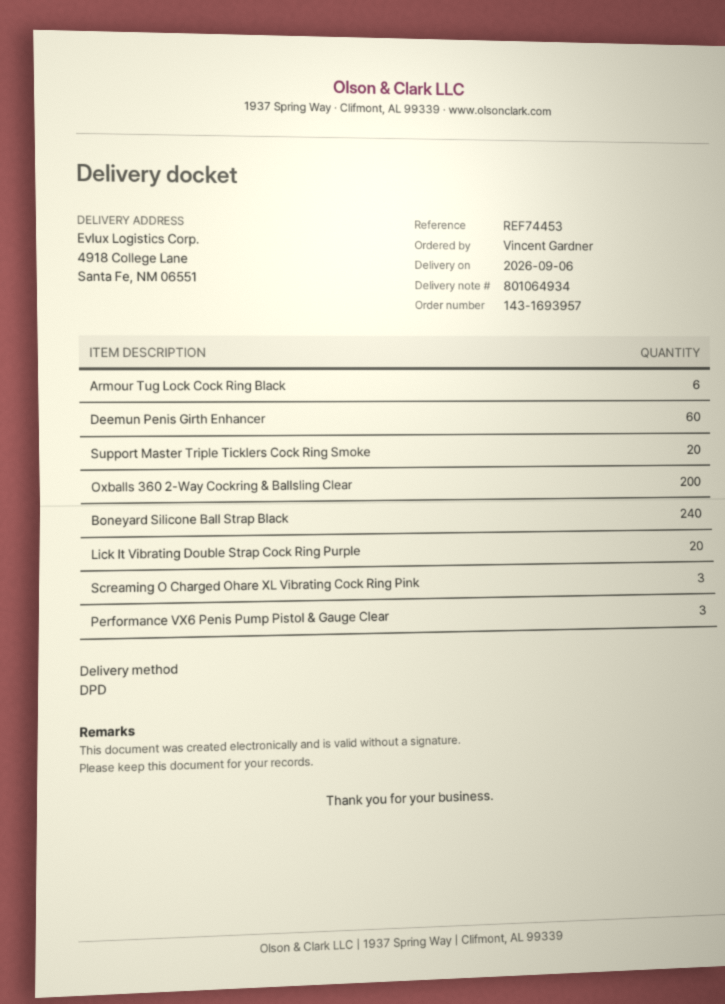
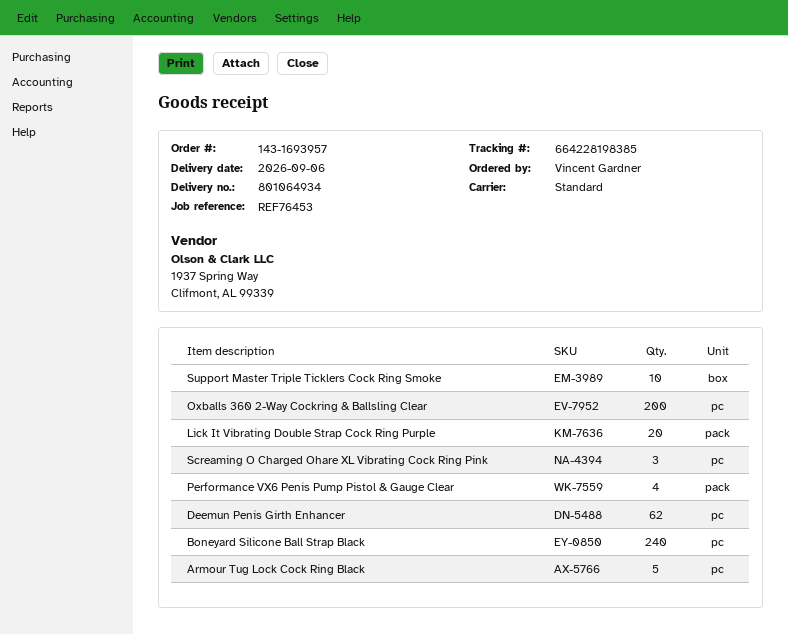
reference: REF74453 -> REF76453
shipping method: DPD -> standard
Armour Tug Lock Cock Ring Black: 6 -> 5
Deemun Penis Girth Enhancer: 60 -> 62
Support Master Triple Ticklers Cock Ring Smoke: 20 -> 10
Performance VX6 Penis Pump Pistol & Gauge Clear: 3 -> 4

